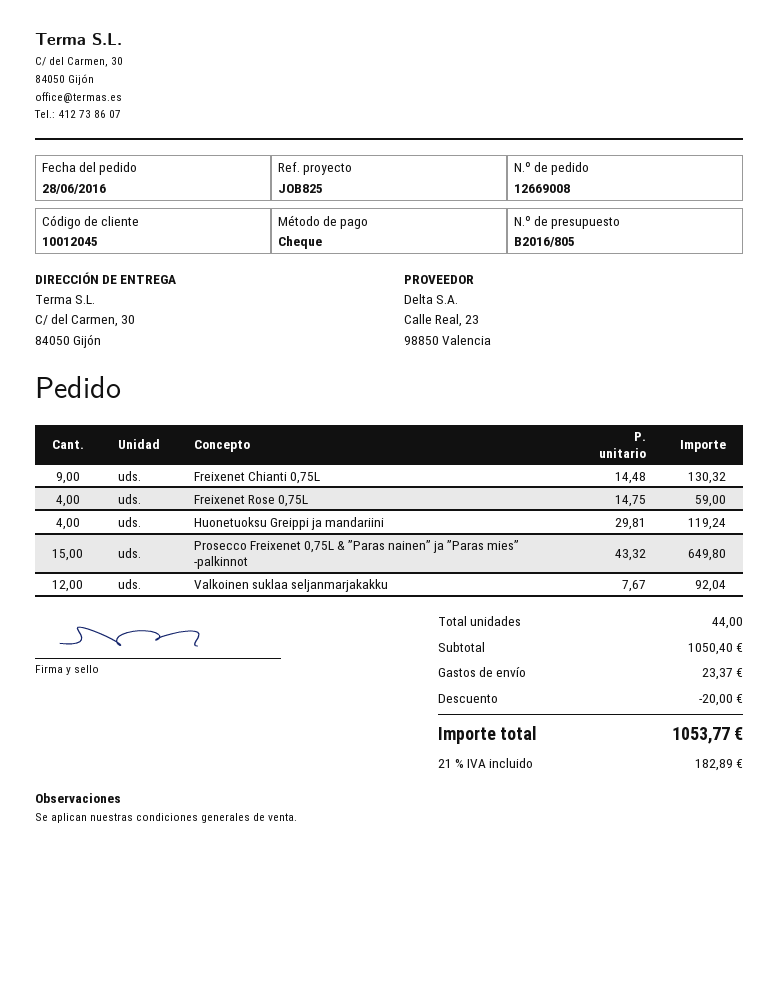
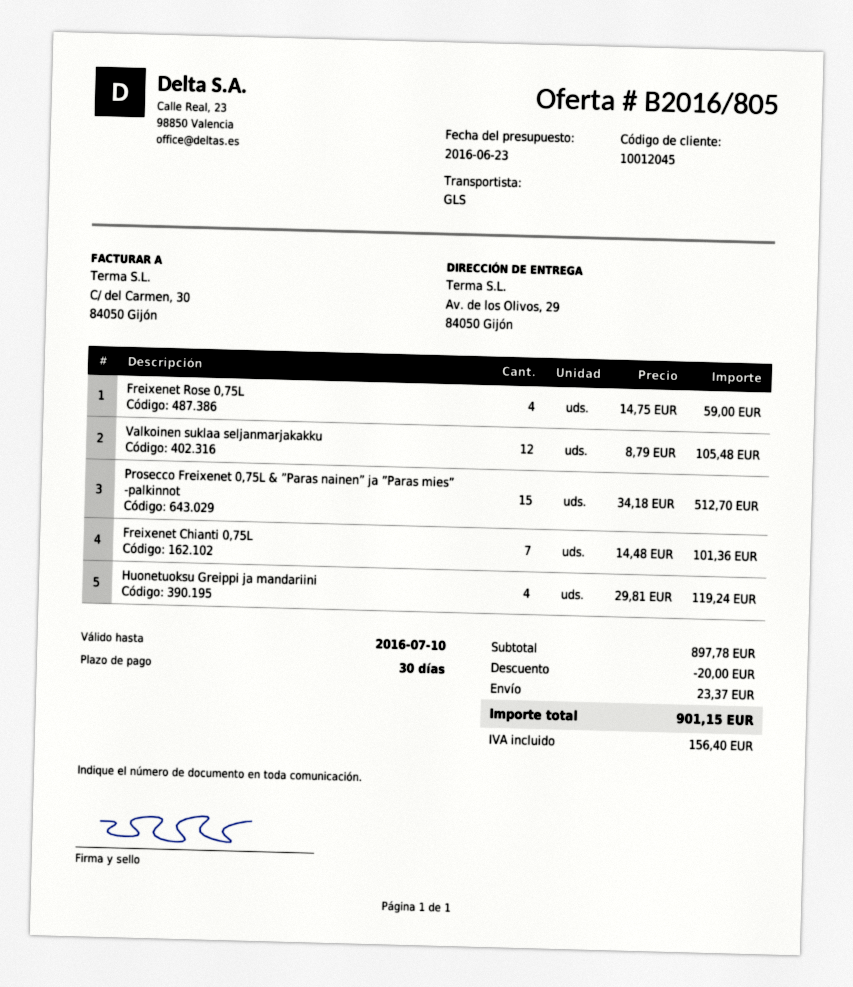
ship to: C/ del Carmen, 30, 84050 Gijón -> Av. de los Olivos, 29, 84050 Gijón
Freixenet Chianti 0,75L: 9 x 14.48 = 130.32 -> 7 x 14.48 = 101.36
Prosecco Freixenet 0,75L & ”Paras nainen” ja ”Paras mies” -palkinnot: 15 x 43.32 = 649.80 -> 15 x 34.18 = 512.70
Valkoinen suklaa seljanmarjakakku: 12 x 7.67 = 92.04 -> 12 x 8.79 = 105.48
subtotal: 1050.40 -> 897.78
tax: 182.89 -> 156.40
total: 1053.77 -> 901.15

